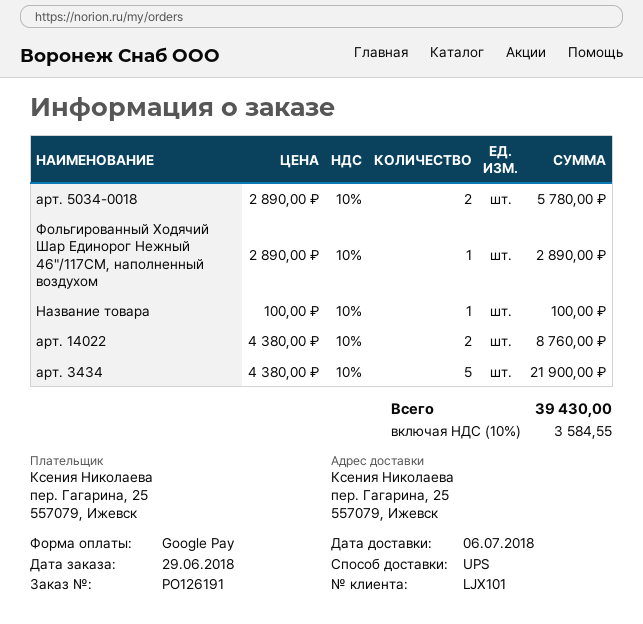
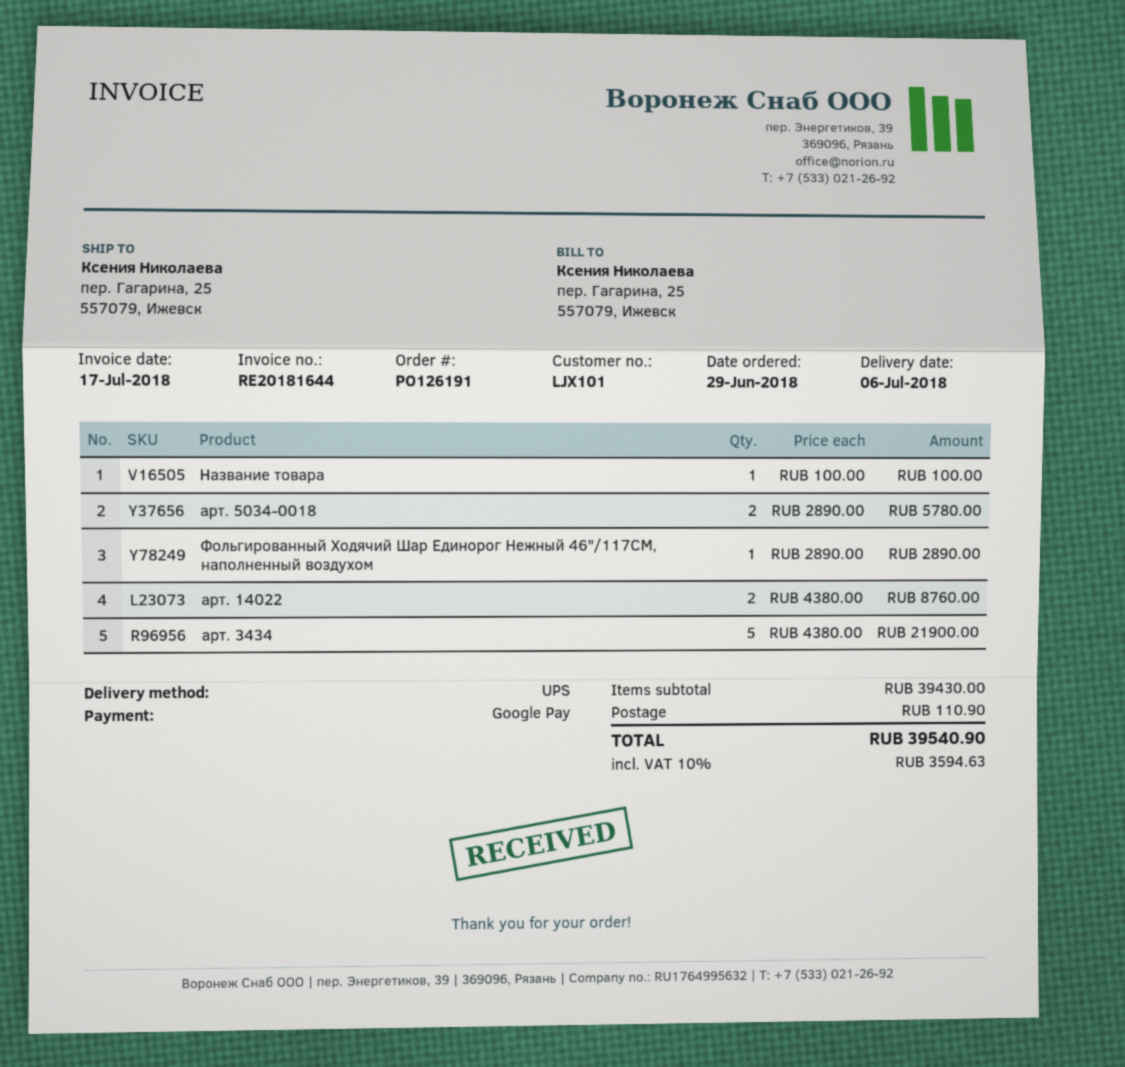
shipping: none -> 110.90
tax: 10% = 3584.55 -> 10% = 3594.63
total: 39430.00 -> 39540.90

